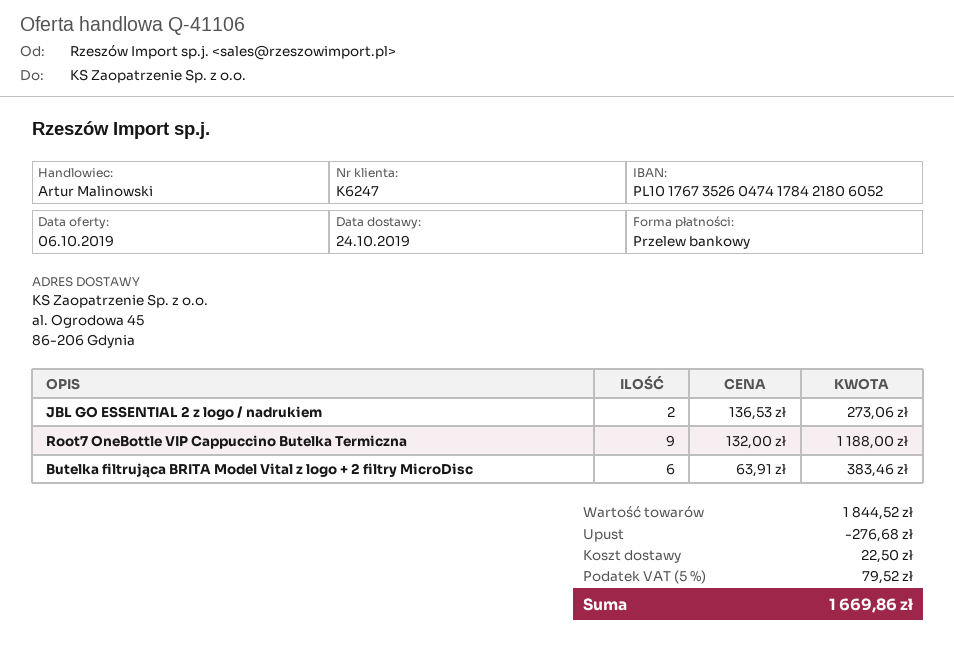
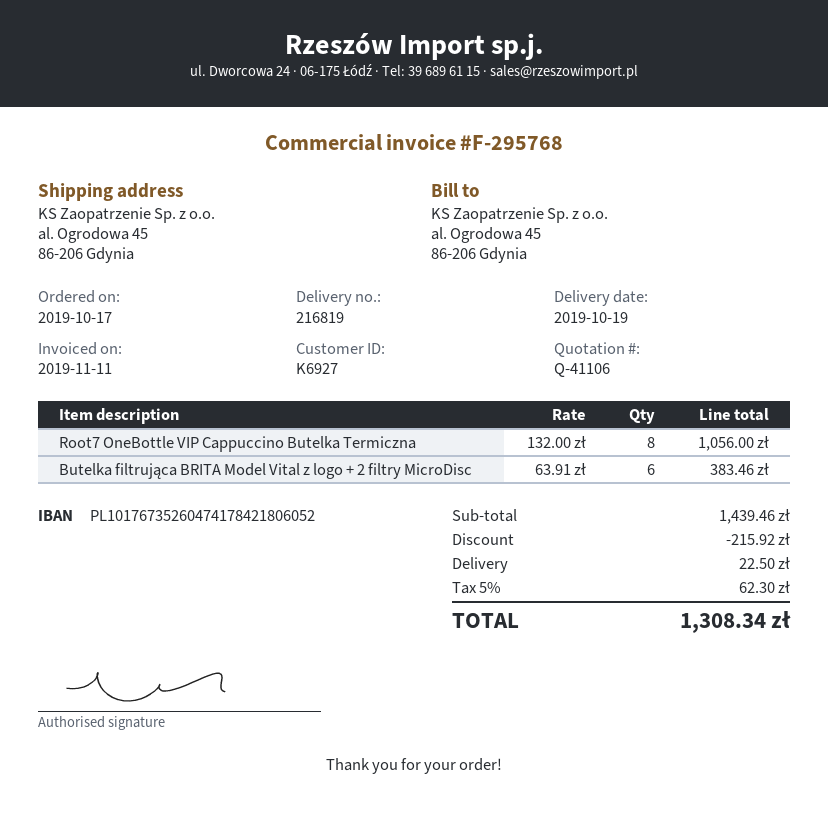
delivery date: 2019-10-24 -> 2019-10-19
customer number: K6247 -> K6927
JBL GO ESSENTIAL 2 z logo / nadrukiem: 2 x 136.53 = 273.06 -> none
Root7 OneBottle VIP Cappuccino Butelka Termiczna: 9 x 132.00 = 1188.00 -> 8 x 132.00 = 1056.00
subtotal: 1844.52 -> 1439.46
discount: 276.68 -> 215.92
tax: 5% = 79.52 -> 5% = 62.30
total: 1669.86 -> 1308.34

